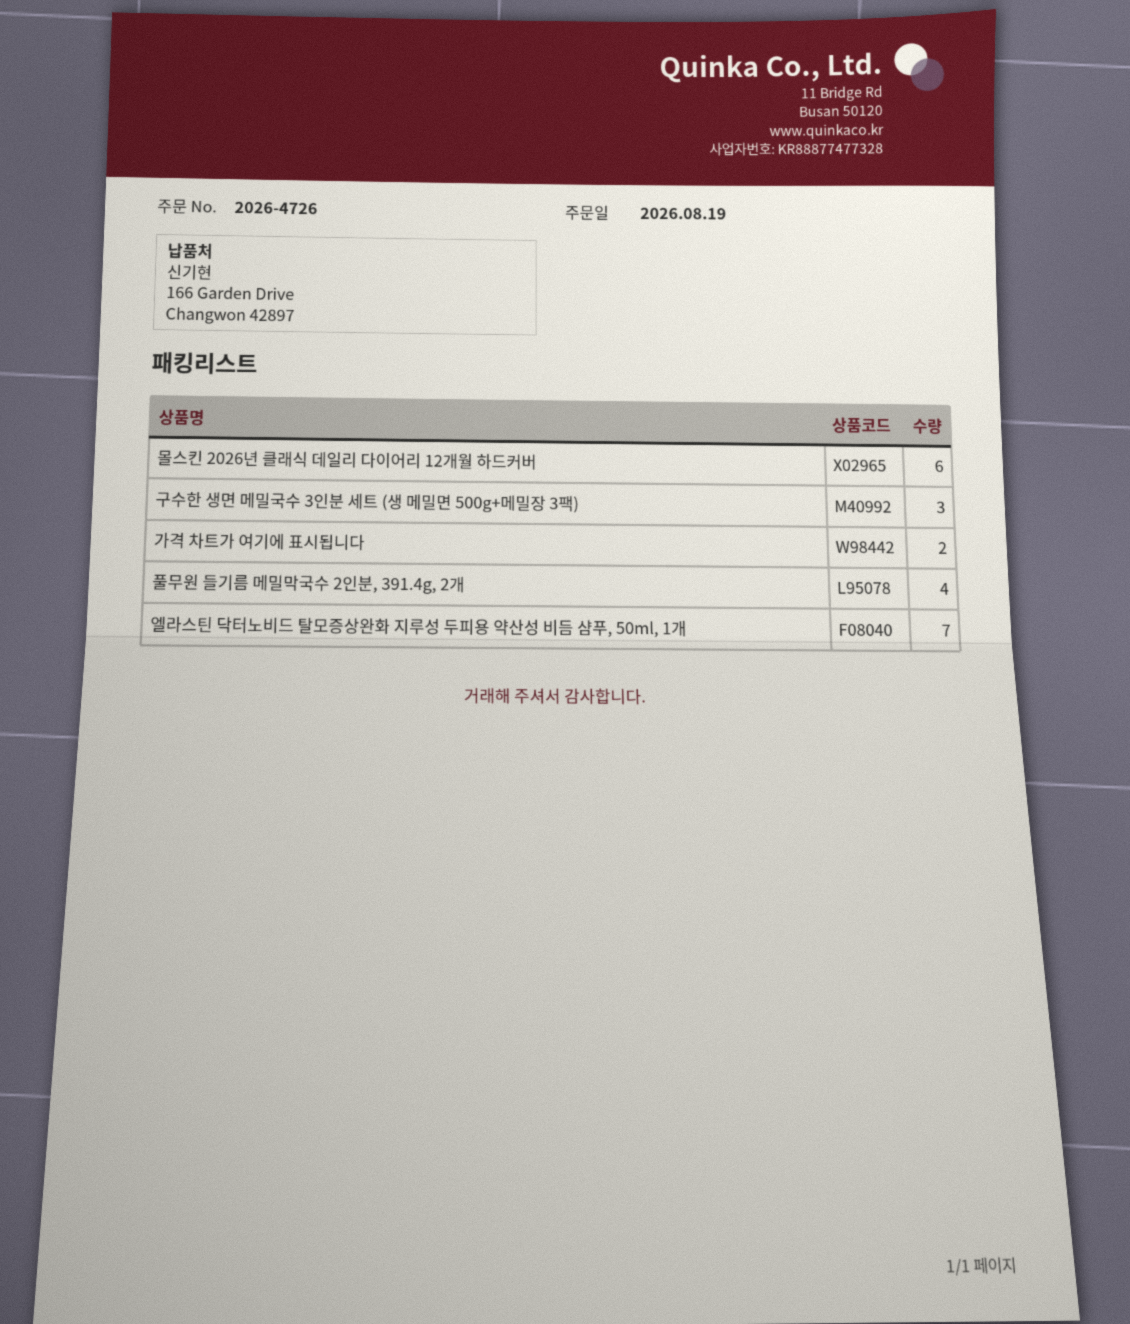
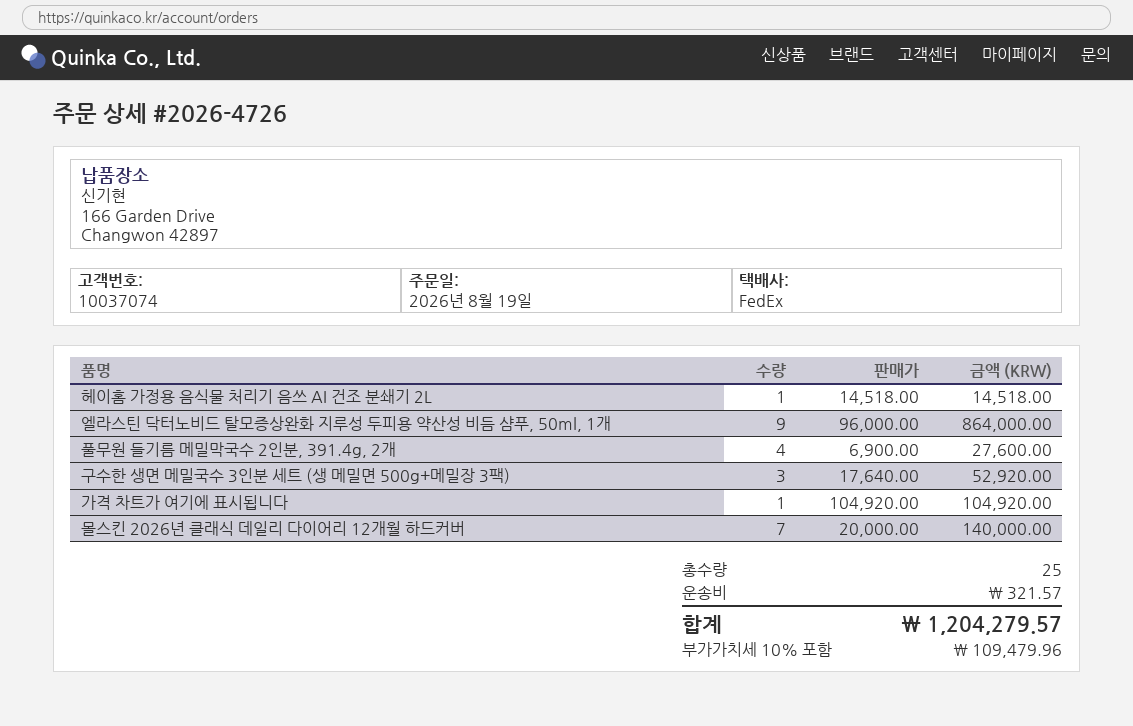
몰스킨 2026년 클래식 데일리 다이어리 12개월 하드커버: 6 -> 7
가격 차트가 여기에 표시됩니다: 2 -> 1
엘라스틴 닥터노비드 탈모증상완화 지루성 두피용 약산성 비듬 샴푸, 50ml, 1개: 7 -> 9
헤이홈 가정용 음식물 처리기 음쓰 AI 건조 분쇄기 2L: none -> 1

